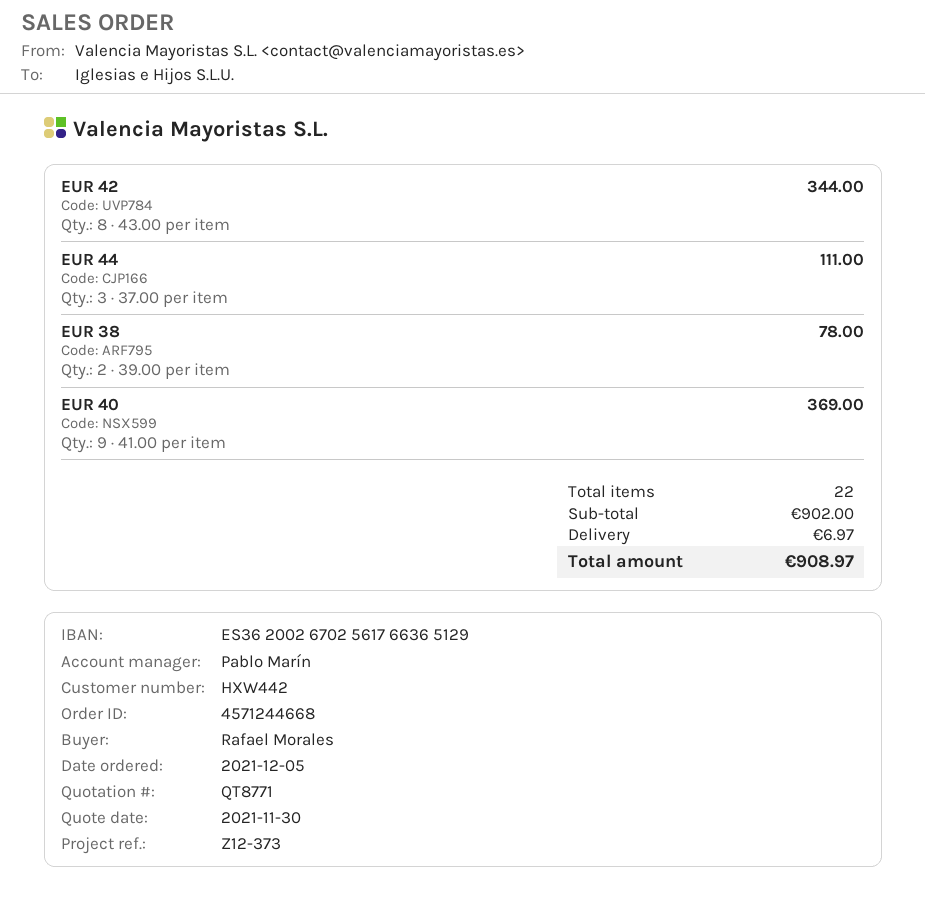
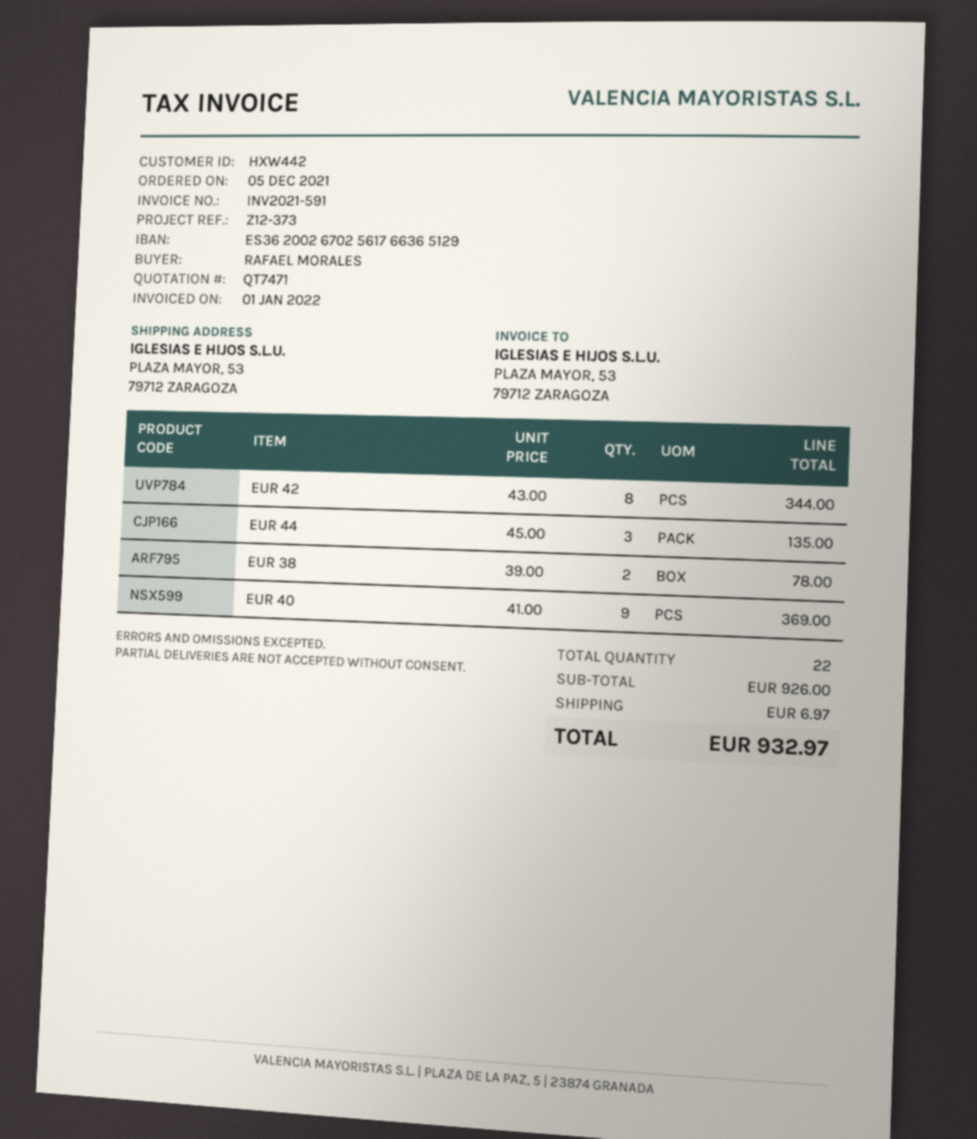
quote number: QT8771 -> QT7471
EUR 44: 3 x 37.00 = 111.00 -> 3 x 45.00 = 135.00
subtotal: 902.00 -> 926.00
total: 908.97 -> 932.97

